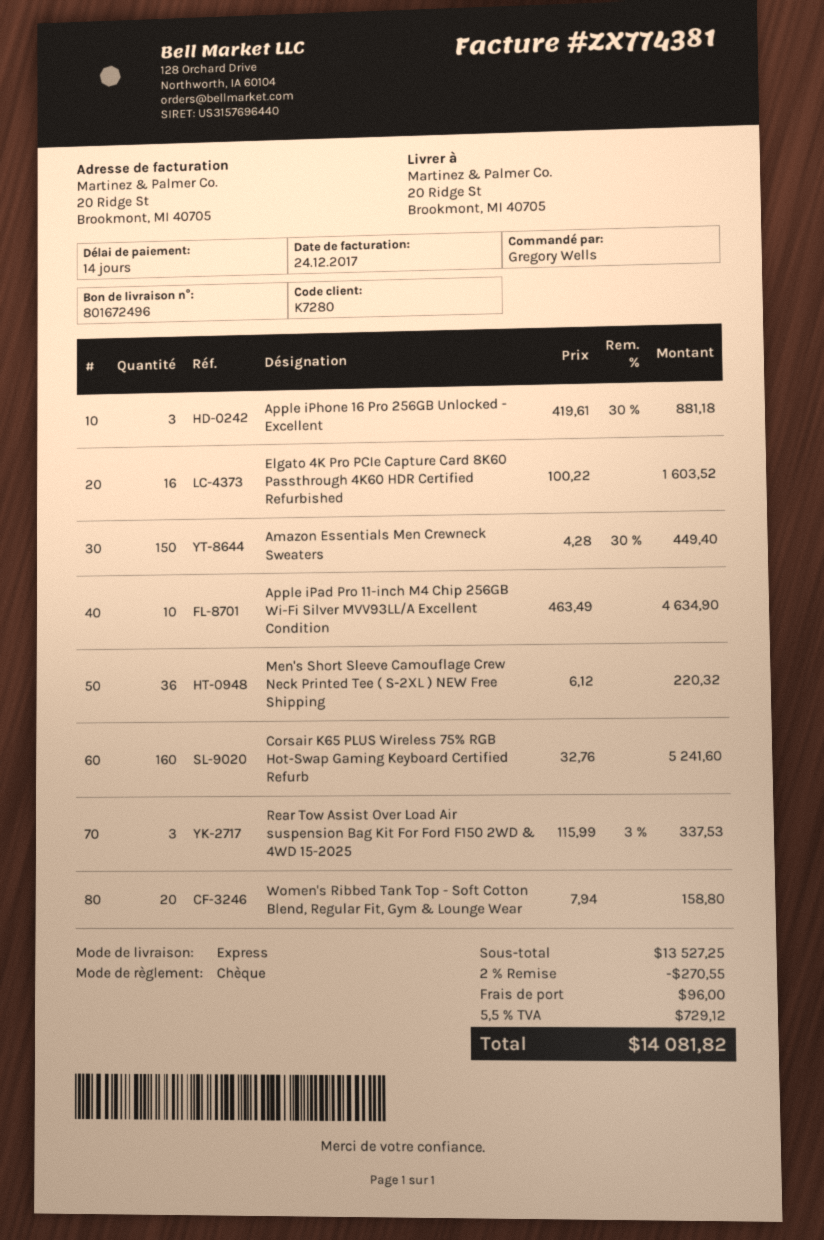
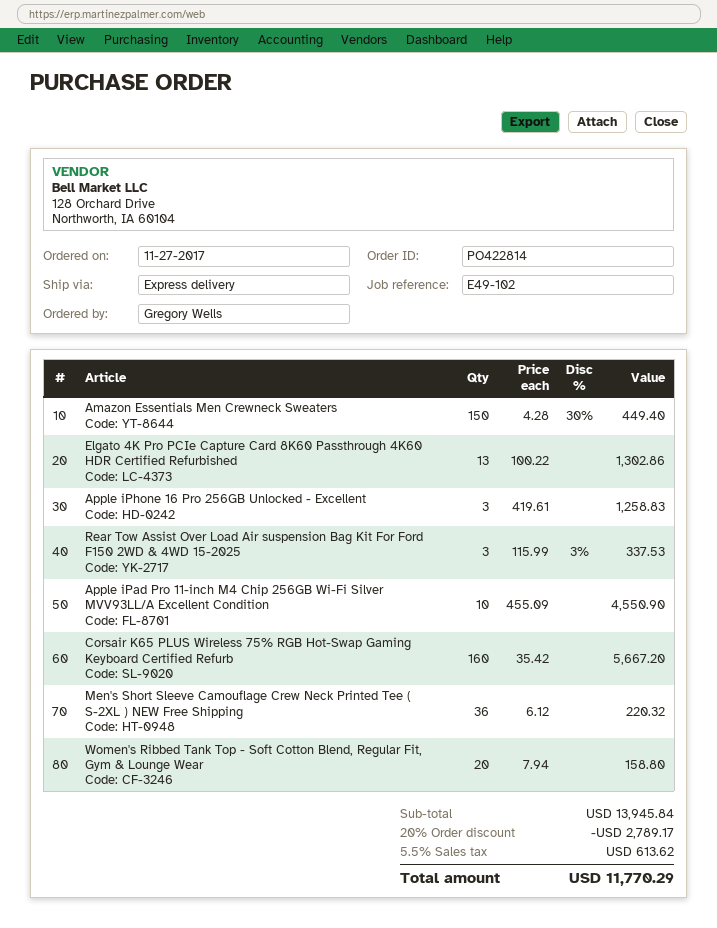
Apple iPhone 16 Pro 256GB Unlocked - Excellent: 3 x 419.61 - 30% = 881.18 -> 3 x 419.61 = 1258.83
Elgato 4K Pro PCIe Capture Card 8K60 Passthrough 4K60 HDR Certified Refurbished: 16 x 100.22 = 1603.52 -> 13 x 100.22 = 1302.86
Apple iPad Pro 11-inch M4 Chip 256GB Wi-Fi Silver MVV93LL/A Excellent Condition: 10 x 463.49 = 4634.90 -> 10 x 455.09 = 4550.90
Corsair K65 PLUS Wireless 75% RGB Hot-Swap Gaming Keyboard Certified Refurb: 160 x 32.76 = 5241.60 -> 160 x 35.42 = 5667.20
subtotal: 13527.25 -> 13945.84
discount: 2% = 270.55 -> 20% = 2789.17
shipping: 96.00 -> none
tax: 5.5% = 729.12 -> 5.5% = 613.62
total: 14081.82 -> 11770.29

